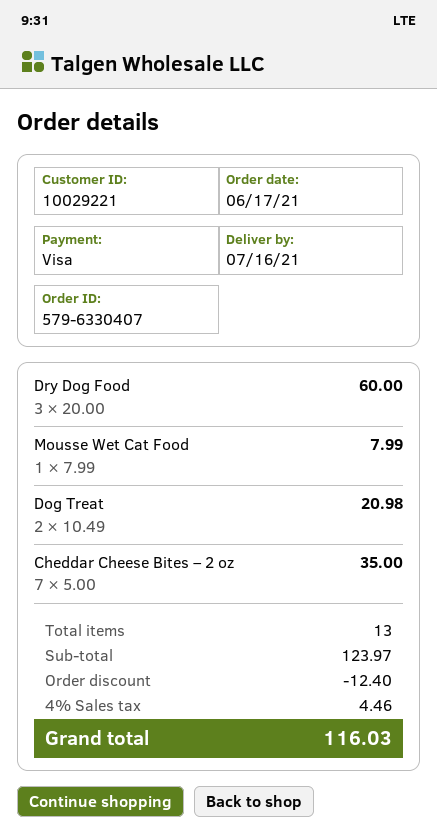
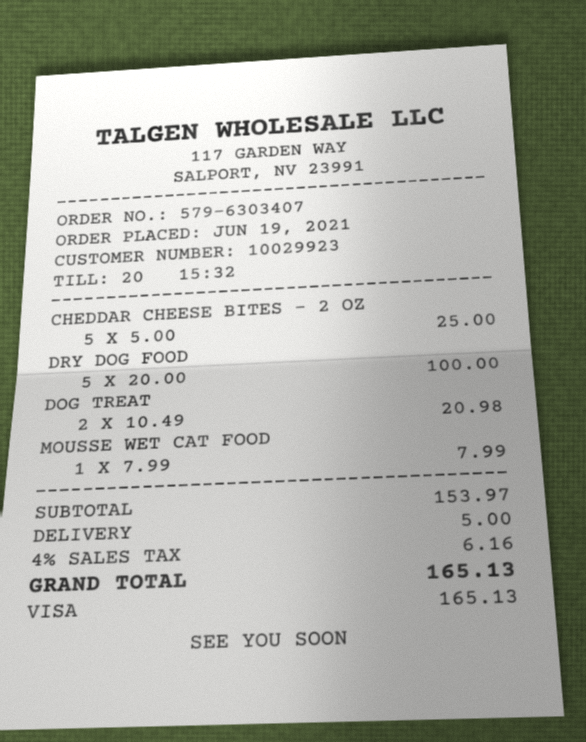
order number: 579-6330407 -> 579-6303407
order date: 2021-06-17 -> 2021-06-19
customer number: 10029221 -> 10029923
Dry Dog Food: 3 x 20.00 = 60.00 -> 5 x 20.00 = 100.00
Cheddar Cheese Bites – 2 oz: 7 x 5.00 = 35.00 -> 5 x 5.00 = 25.00
subtotal: 123.97 -> 153.97
discount: 12.40 -> none
shipping: none -> 5.00
tax: 4% = 4.46 -> 4% = 6.16
total: 116.03 -> 165.13

